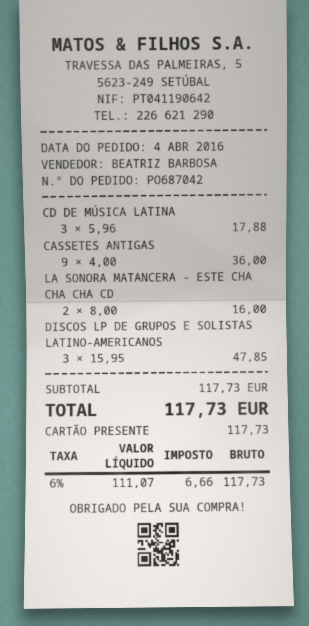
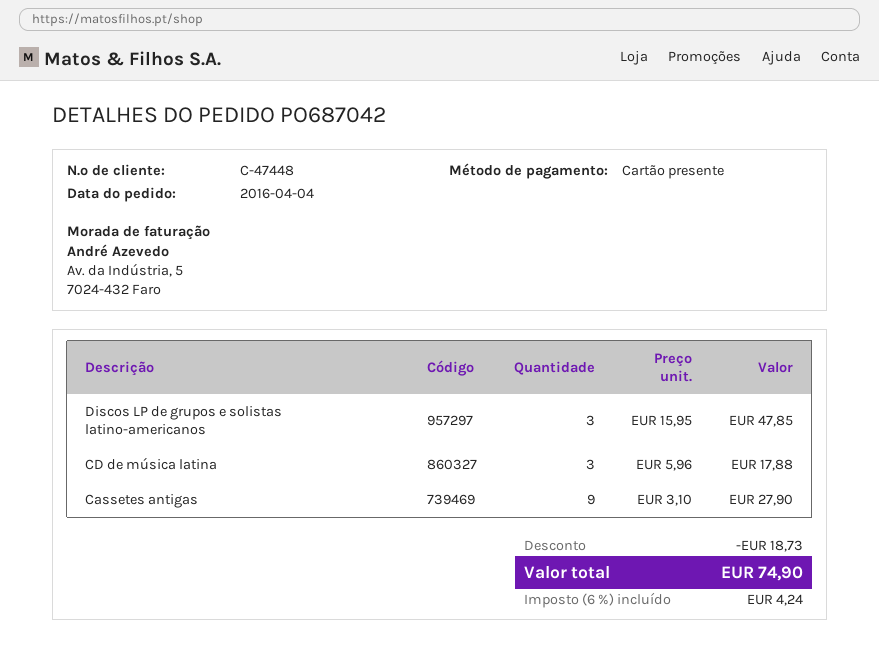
CASSETES ANTIGAS: 9 x 4.00 = 36.00 -> 9 x 3.10 = 27.90
LA SONORA MATANCERA – ESTE CHA CHA CHA CD: 2 x 8.00 = 16.00 -> none
discount: none -> 18.73
tax: 6% = 6.66 -> 6% = 4.24
total: 117.73 -> 74.90

